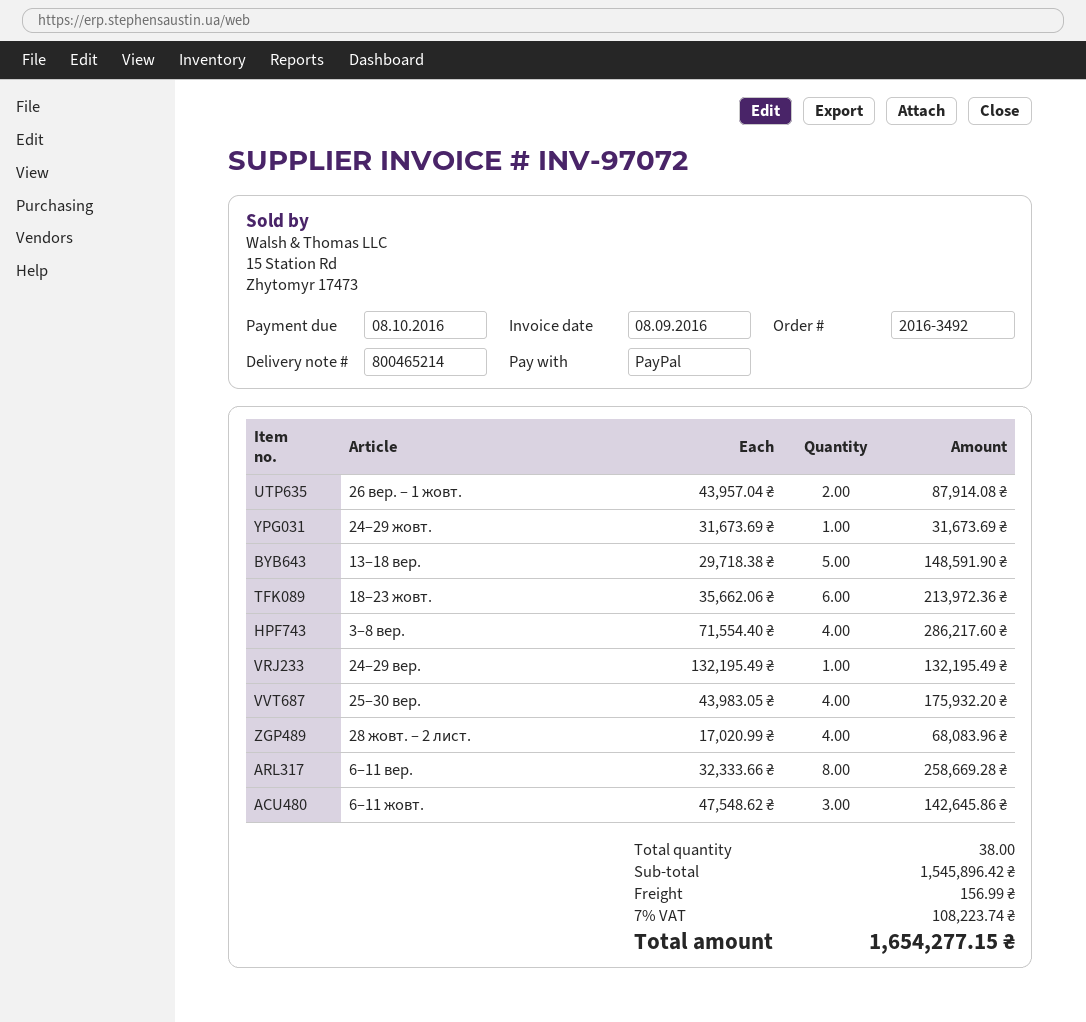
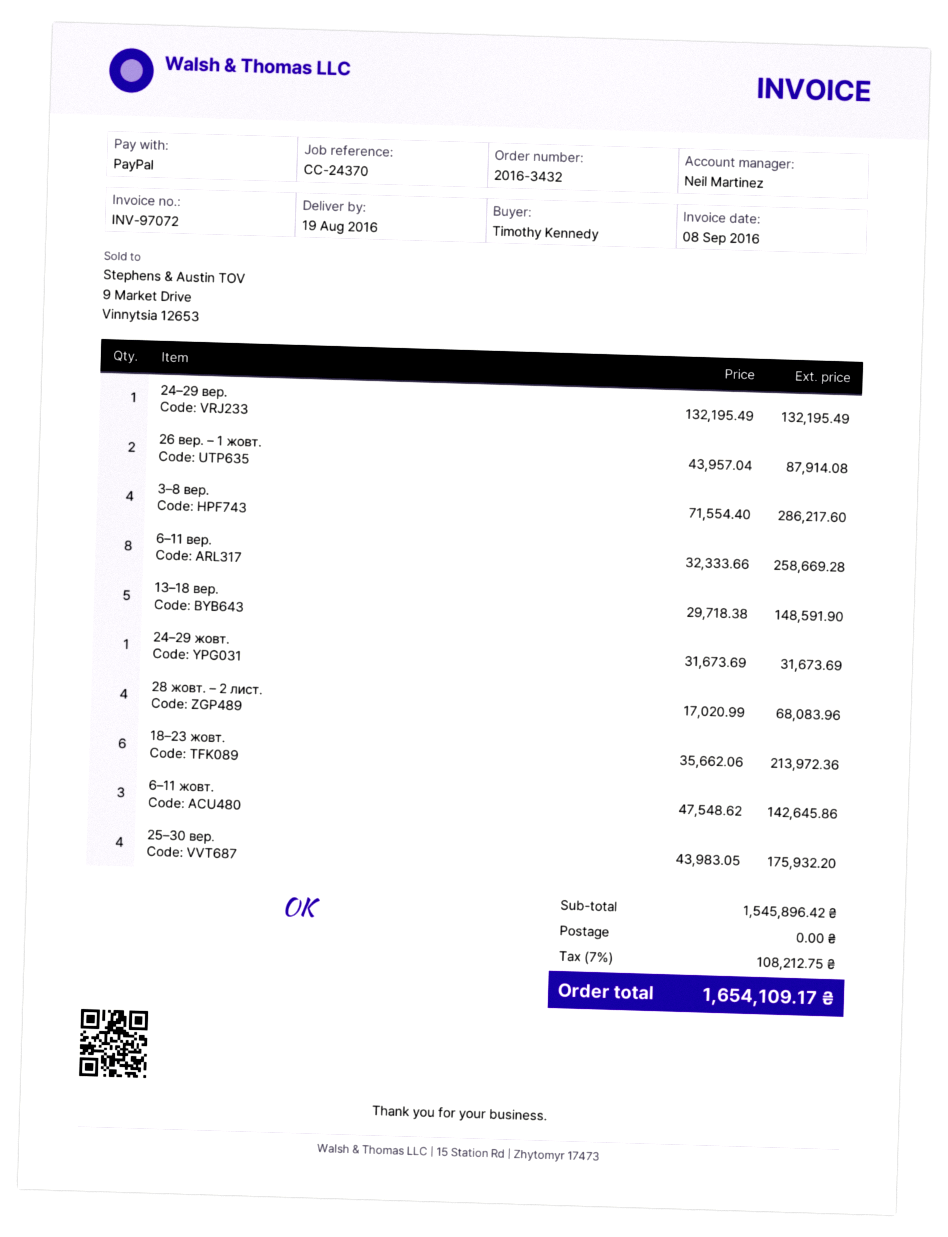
order number: 2016-3492 -> 2016-3432
shipping: 156.99 -> 0.00
tax: 7% = 108223.74 -> 7% = 108212.75
total: 1654277.15 -> 1654109.17

